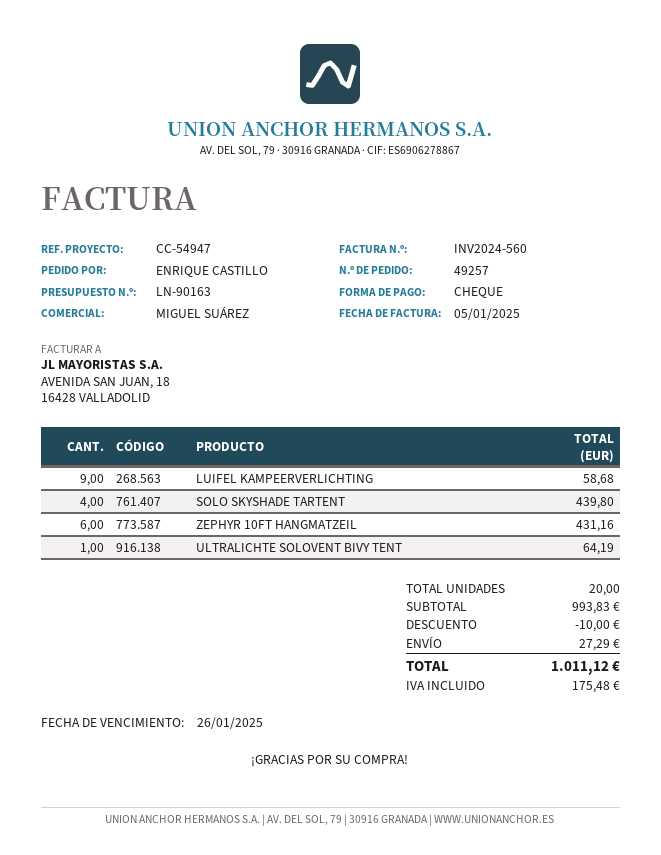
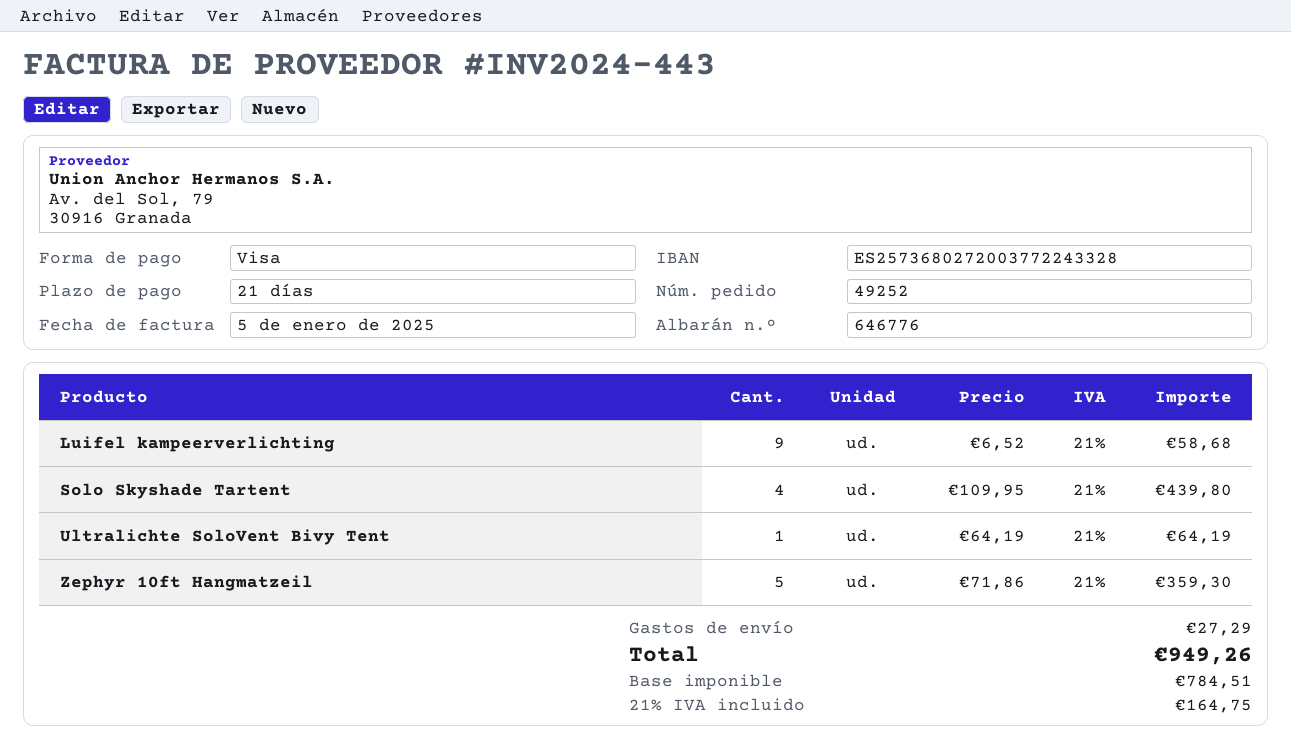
order number: 49257 -> 49252
invoice number: INV2024-560 -> INV2024-443
payment method: cheque -> Visa
ZEPHYR 10FT HANGMATZEIL: 6 for 431.16 -> 5 for 359.30
discount: 10.00 -> none
tax: 175.48 -> 164.75
total: 1011.12 -> 949.26

